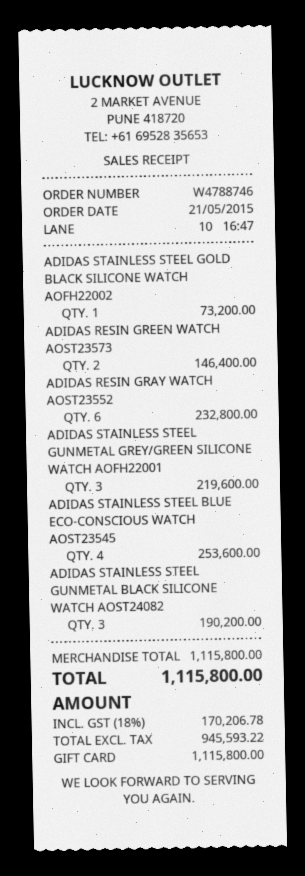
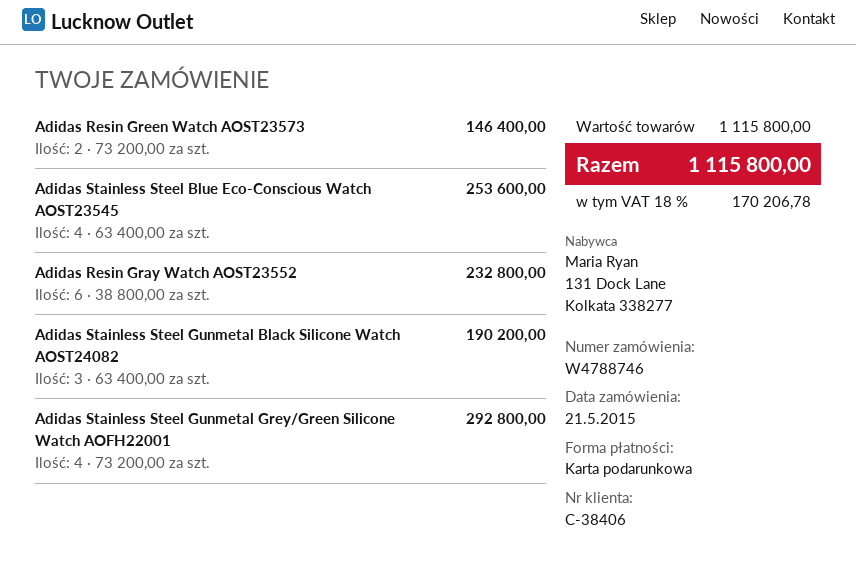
ADIDAS STAINLESS STEEL GOLD BLACK SILICONE WATCH AOFH22002: 1 for 73200.00 -> none
ADIDAS STAINLESS STEEL GUNMETAL GREY/GREEN SILICONE WATCH AOFH22001: 3 for 219600.00 -> 4 for 292800.00

